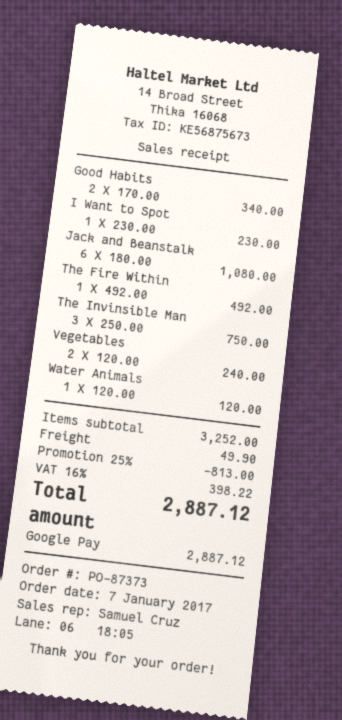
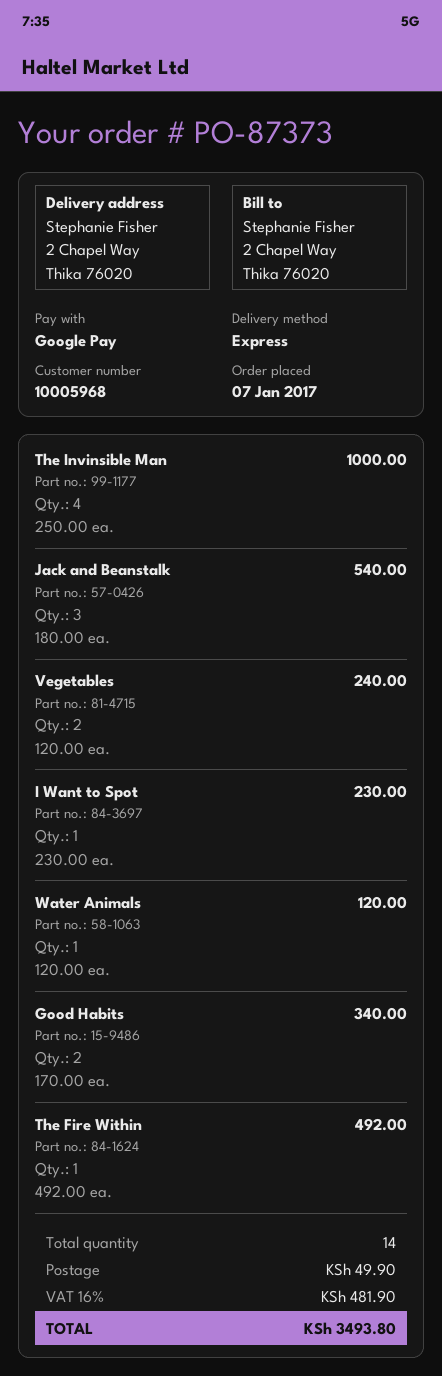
Jack and Beanstalk: 6 x 180.00 = 1080.00 -> 3 x 180.00 = 540.00
The Invinsible Man: 3 x 250.00 = 750.00 -> 4 x 250.00 = 1000.00
discount: 25% = 813.00 -> none
tax: 16% = 398.22 -> 16% = 481.90
total: 2887.12 -> 3493.80

